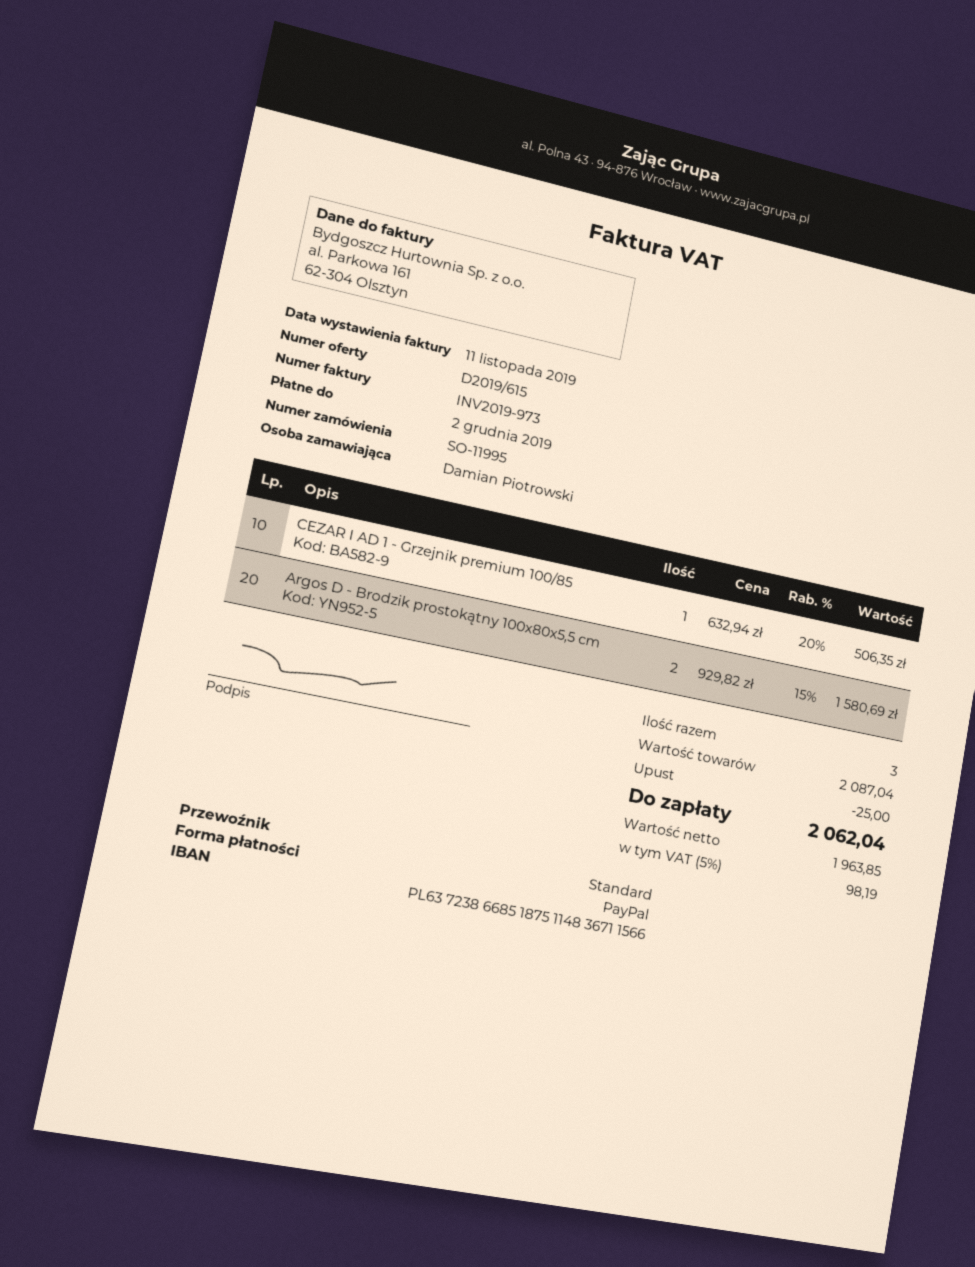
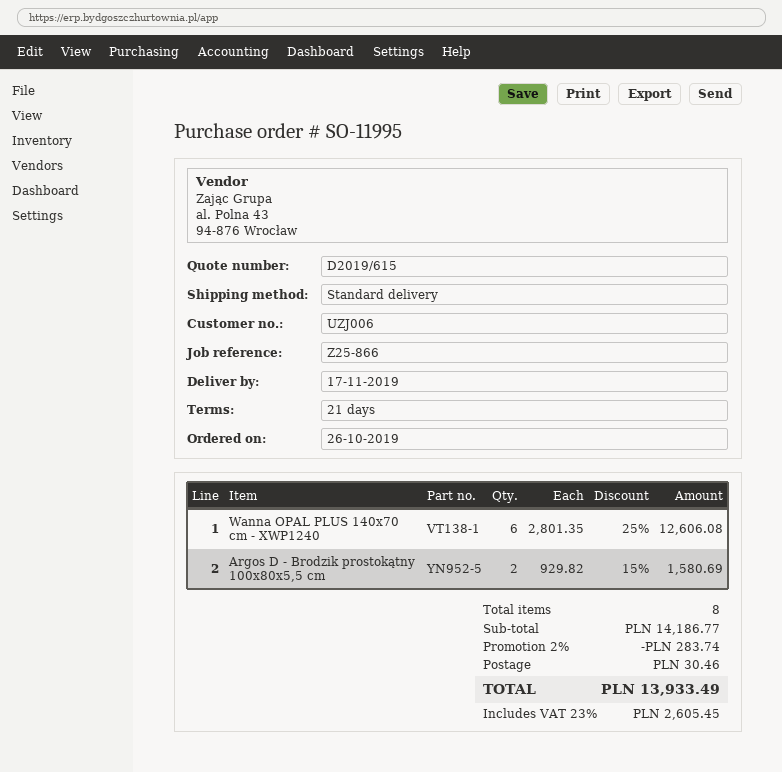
CEZAR I AD 1 - Grzejnik premium 100/85: 1 x 632.94 - 20% = 506.35 -> none
Wanna OPAL PLUS 140x70 cm - XWP1240: none -> 6 x 2801.35 - 25% = 12606.08
total quantity: 3 -> 8
subtotal: 2087.04 -> 14186.77
discount: 25.00 -> 283.74
shipping: none -> 30.46
tax: 5% = 98.19 -> 23% = 2605.45
total: 2062.04 -> 13933.49

